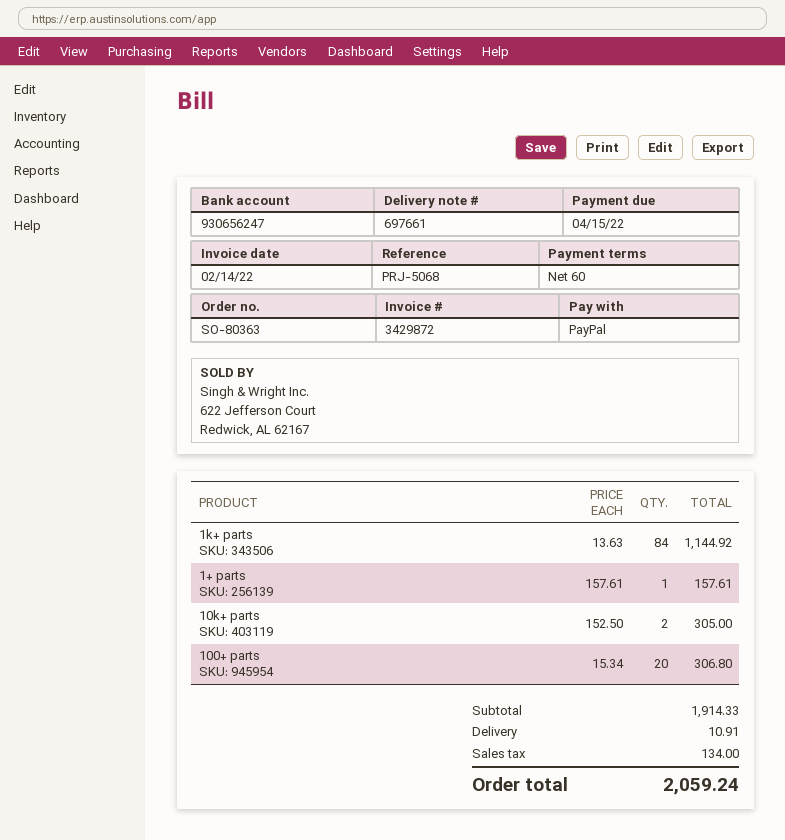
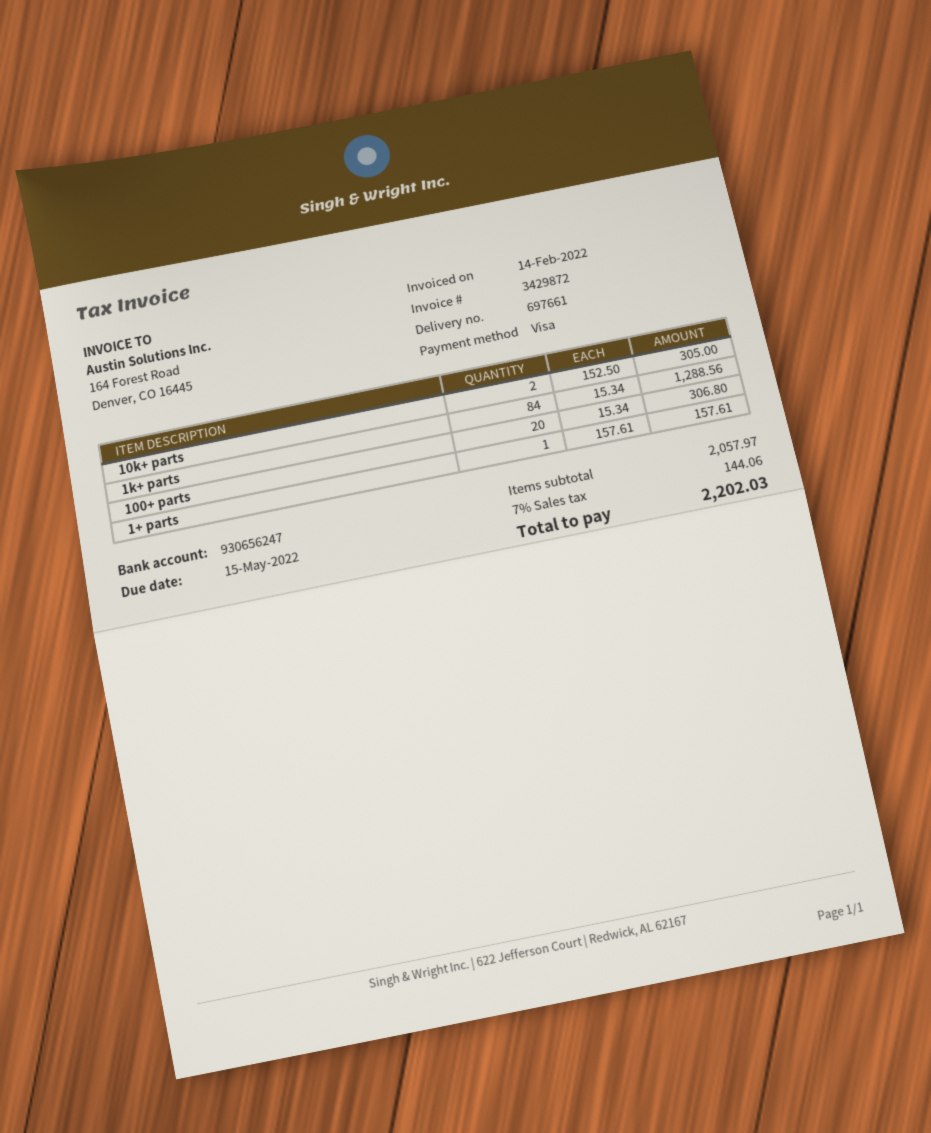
due date: 2022-04-15 -> 2022-05-15
payment method: PayPal -> Visa
1k+ parts: 84 x 13.63 = 1144.92 -> 84 x 15.34 = 1288.56
subtotal: 1914.33 -> 2057.97
shipping: 10.91 -> none
tax: 134.00 -> 144.06
total: 2059.24 -> 2202.03

